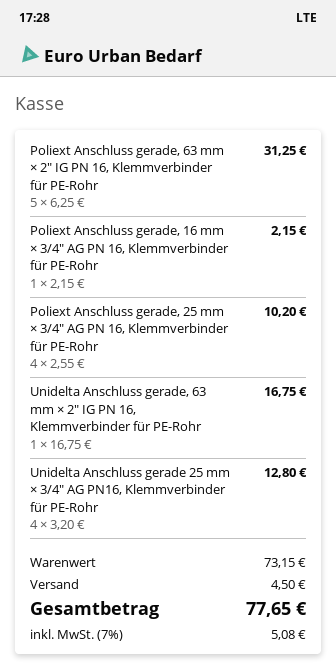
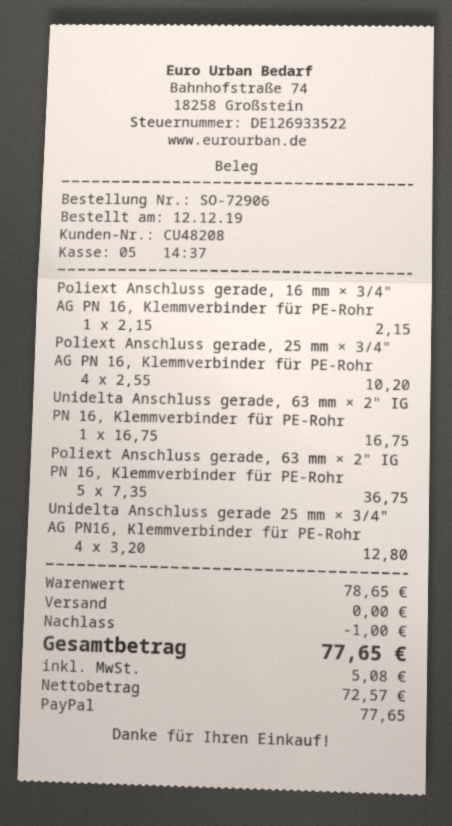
Poliext Anschluss gerade, 63 mm × 2" IG PN 16, Klemmverbinder für PE-Rohr: 5 x 6.25 = 31.25 -> 5 x 7.35 = 36.75
subtotal: 73.15 -> 78.65
discount: none -> 1.00
shipping: 4.50 -> 0.00

